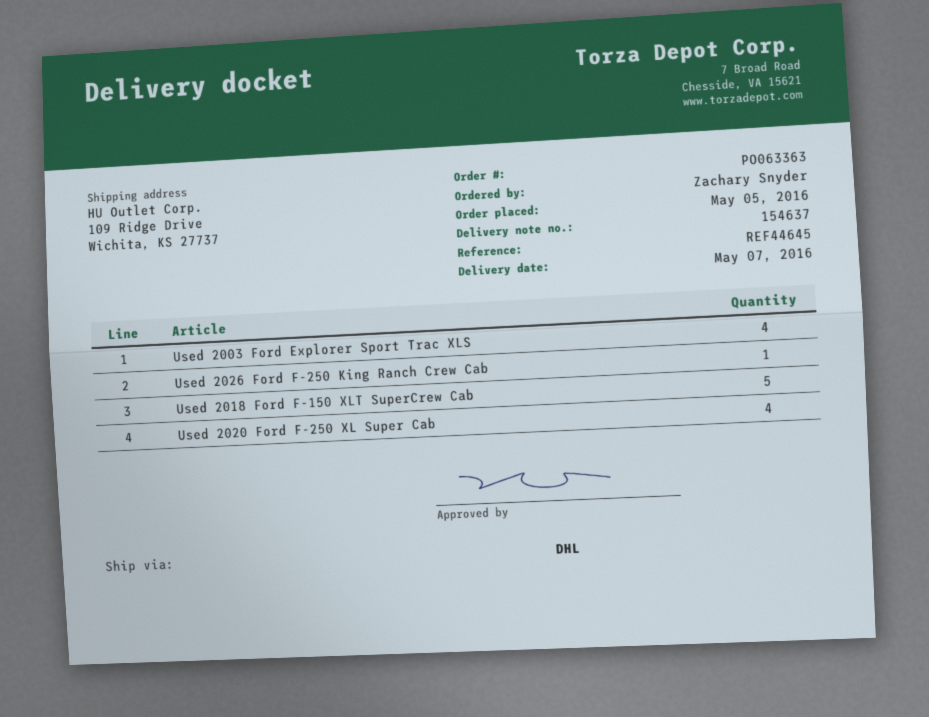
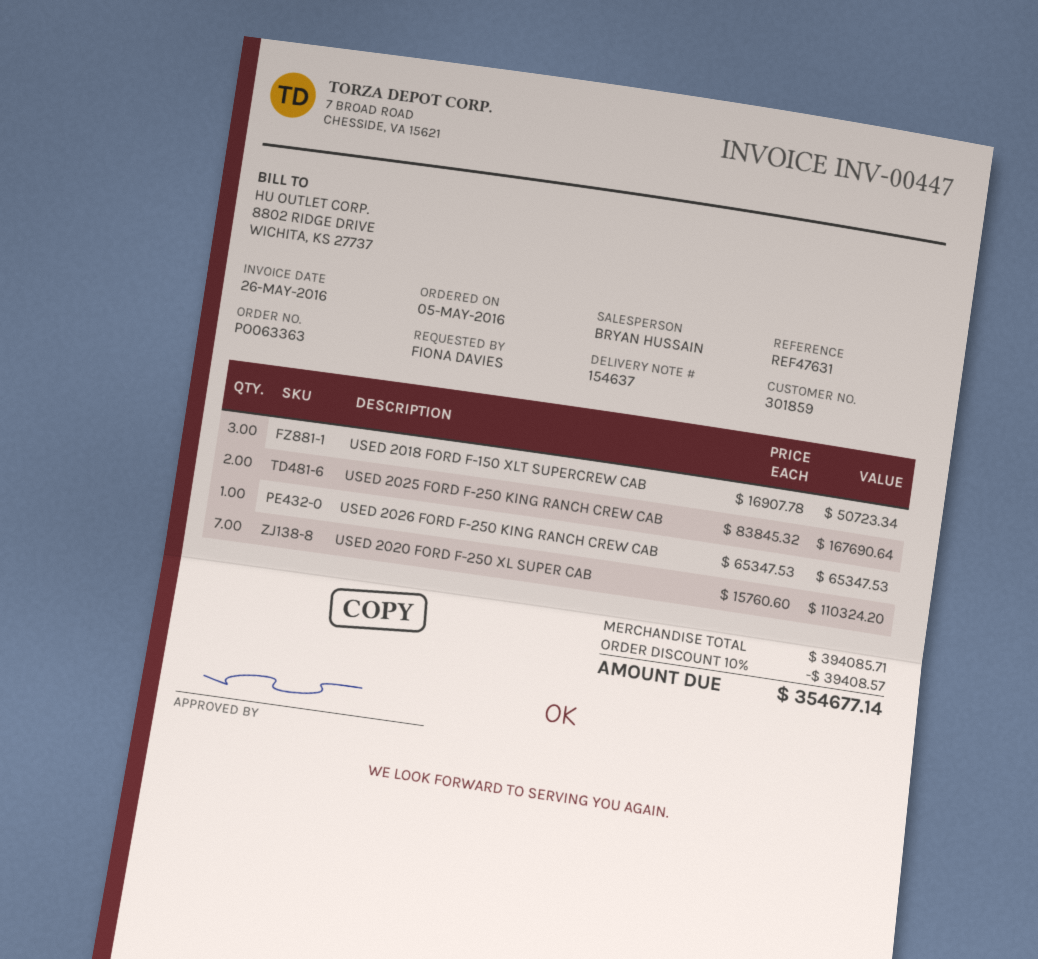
reference: REF44645 -> REF47631
ordered by: Zachary Snyder -> FIONA DAVIES
Used 2003 Ford Explorer Sport Trac XLS: 4 -> none
Used 2018 Ford F-150 XLT SuperCrew Cab: 5 -> 3
Used 2020 Ford F-250 XL Super Cab: 4 -> 7
USED 2025 FORD F-250 KING RANCH CREW CAB: none -> 2

